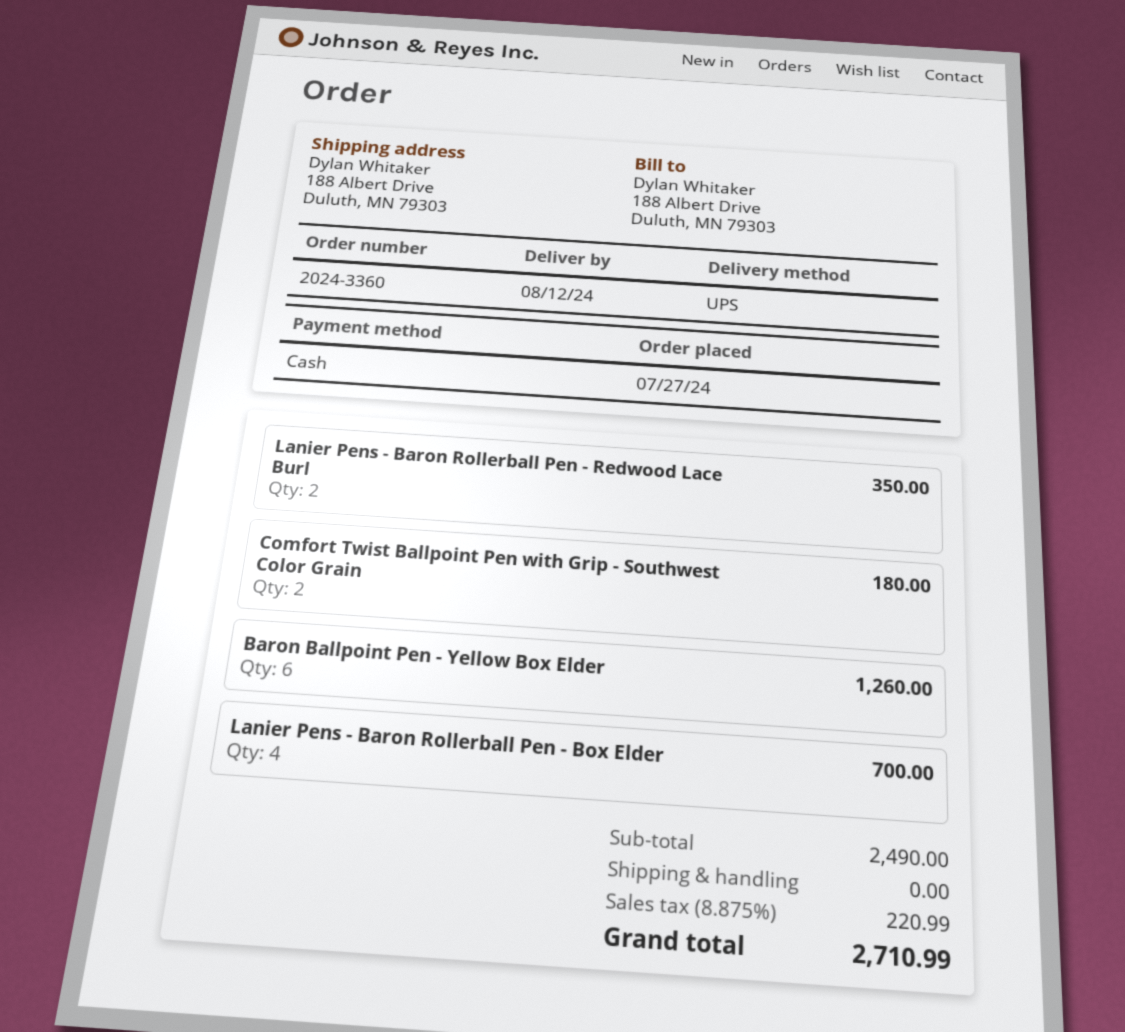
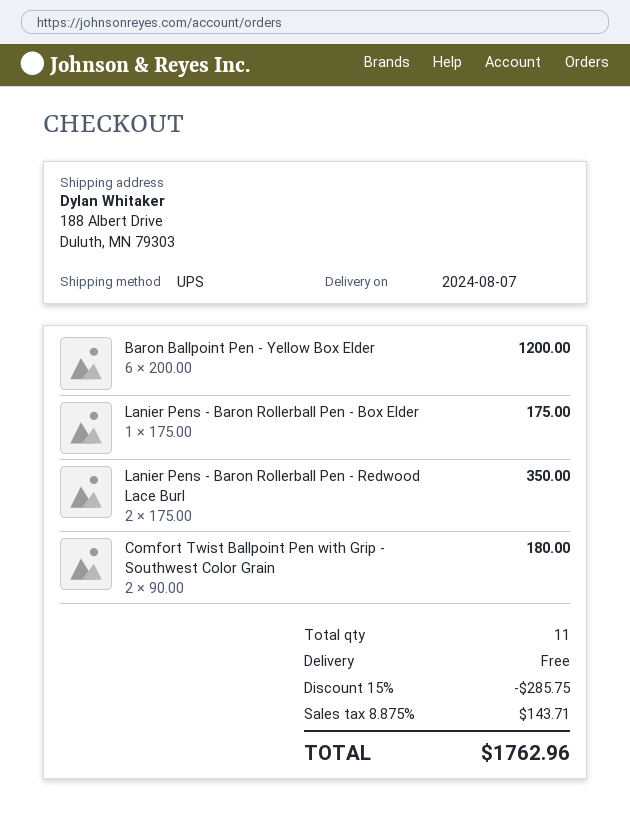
delivery date: 2024-08-12 -> 2024-08-07
Baron Ballpoint Pen - Yellow Box Elder: 6 for 1260.00 -> 6 for 1200.00
Lanier Pens - Baron Rollerball Pen - Box Elder: 4 for 700.00 -> 1 for 175.00
discount: none -> 15% = 285.75
tax: 8.875% = 220.99 -> 8.875% = 143.71
total: 2710.99 -> 1762.96

